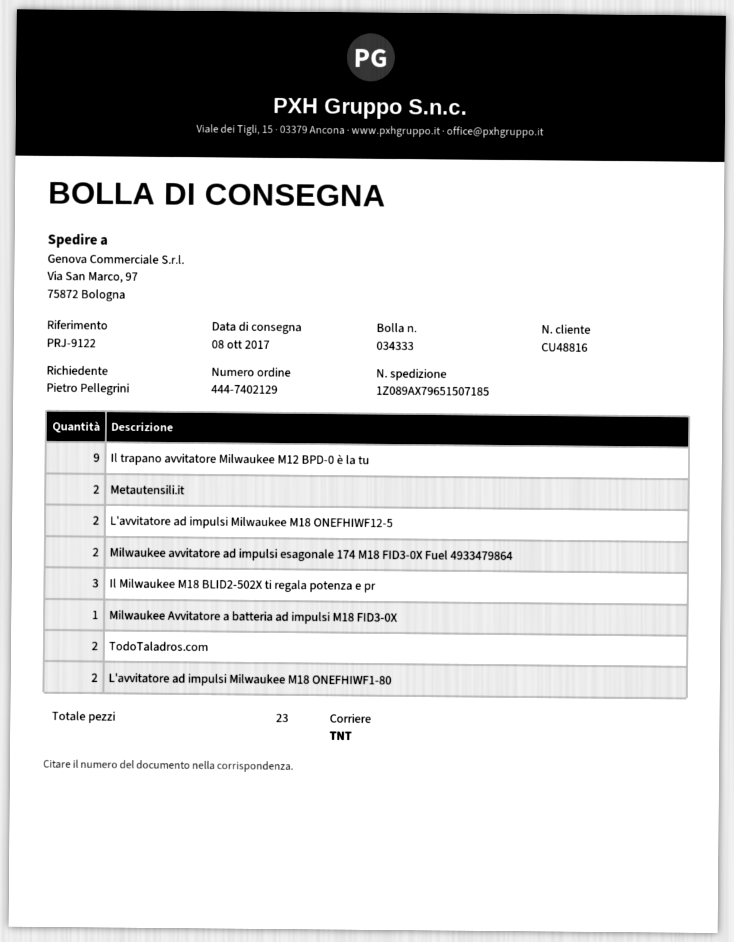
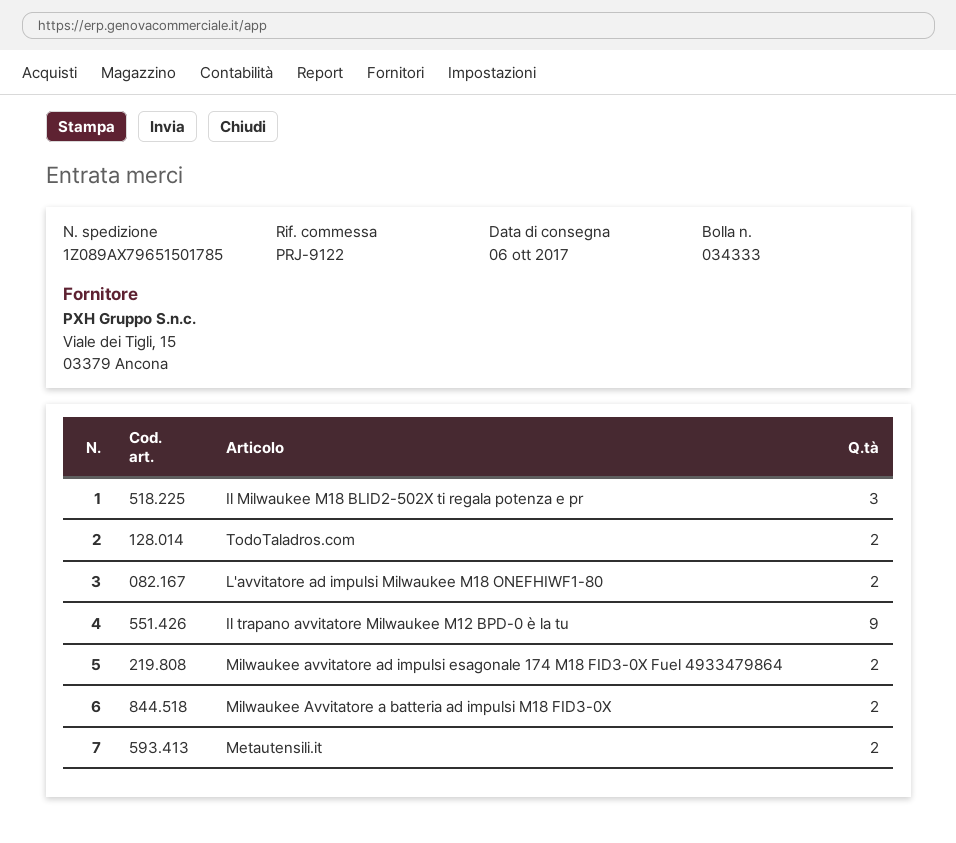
delivery date: 2017-10-08 -> 2017-10-06
tracking number: 1Z089AX79651507185 -> 1Z089AX79651501785
L'avvitatore ad impulsi Milwaukee M18 ONEFHIWF12-5: 2 -> none
Milwaukee Avvitatore a batteria ad impulsi M18 FID3-0X: 1 -> 2

